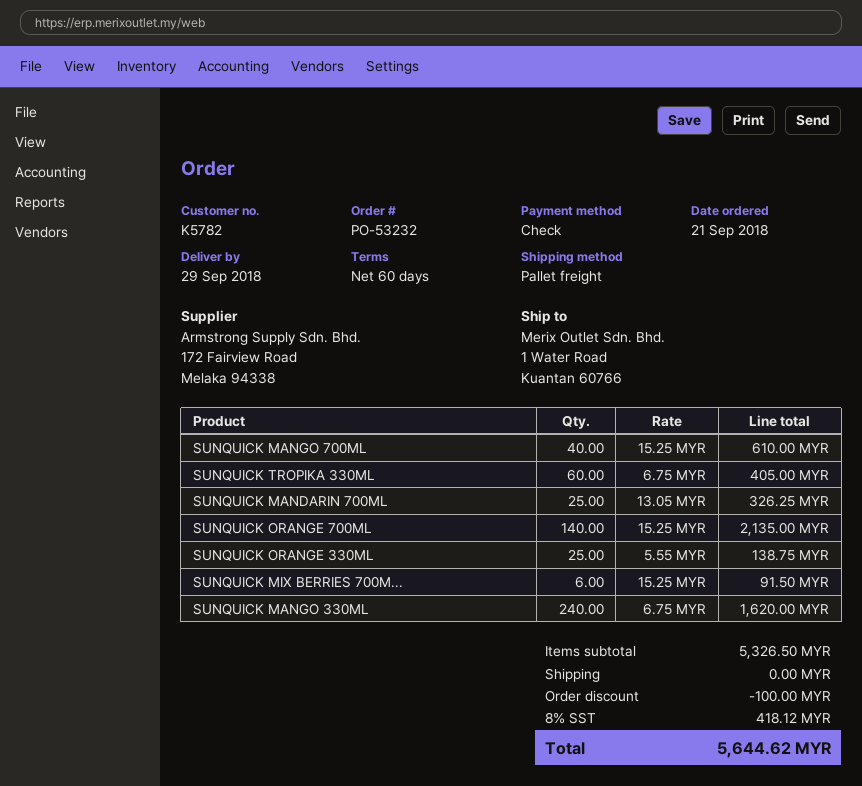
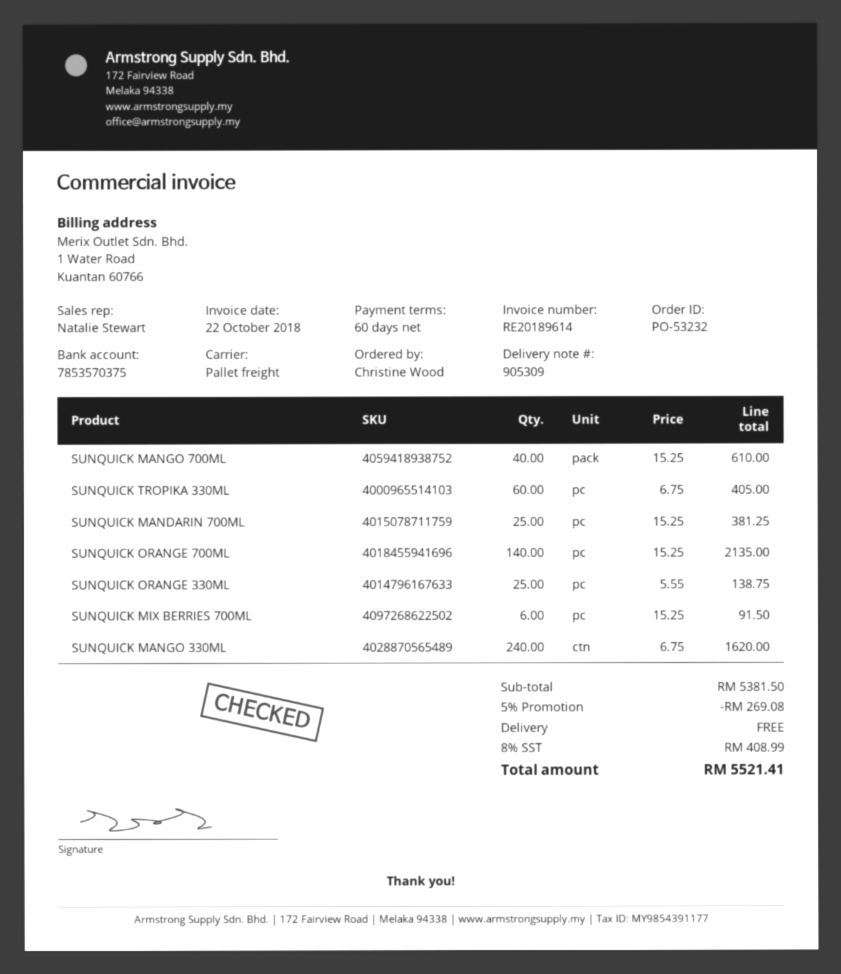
SUNQUICK MANDARIN 700ML: 25 x 13.05 = 326.25 -> 25 x 15.25 = 381.25
subtotal: 5326.50 -> 5381.50
discount: 100.00 -> 269.08
tax: 8% = 418.12 -> 8% = 408.99
total: 5644.62 -> 5521.41

